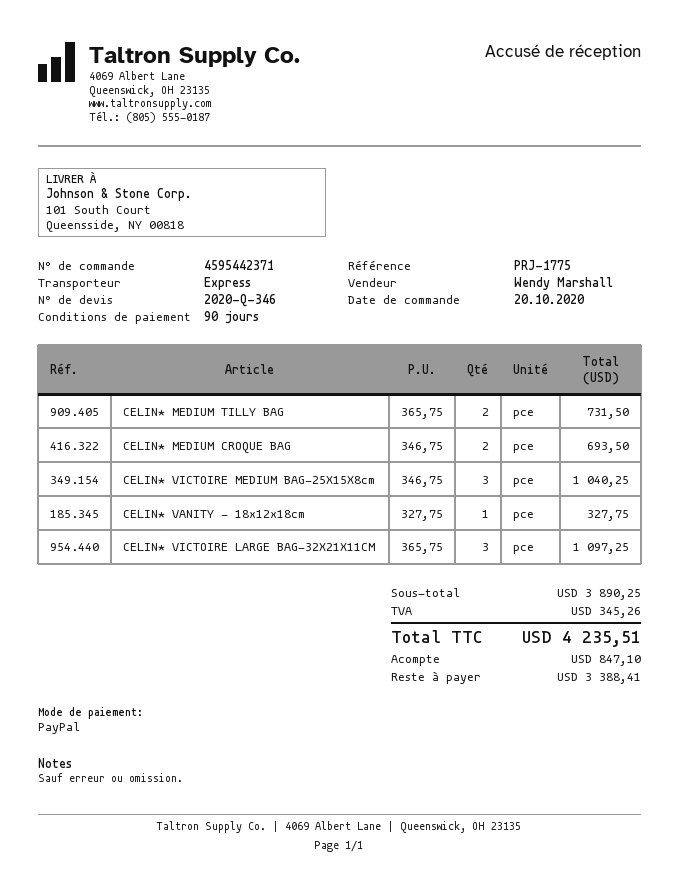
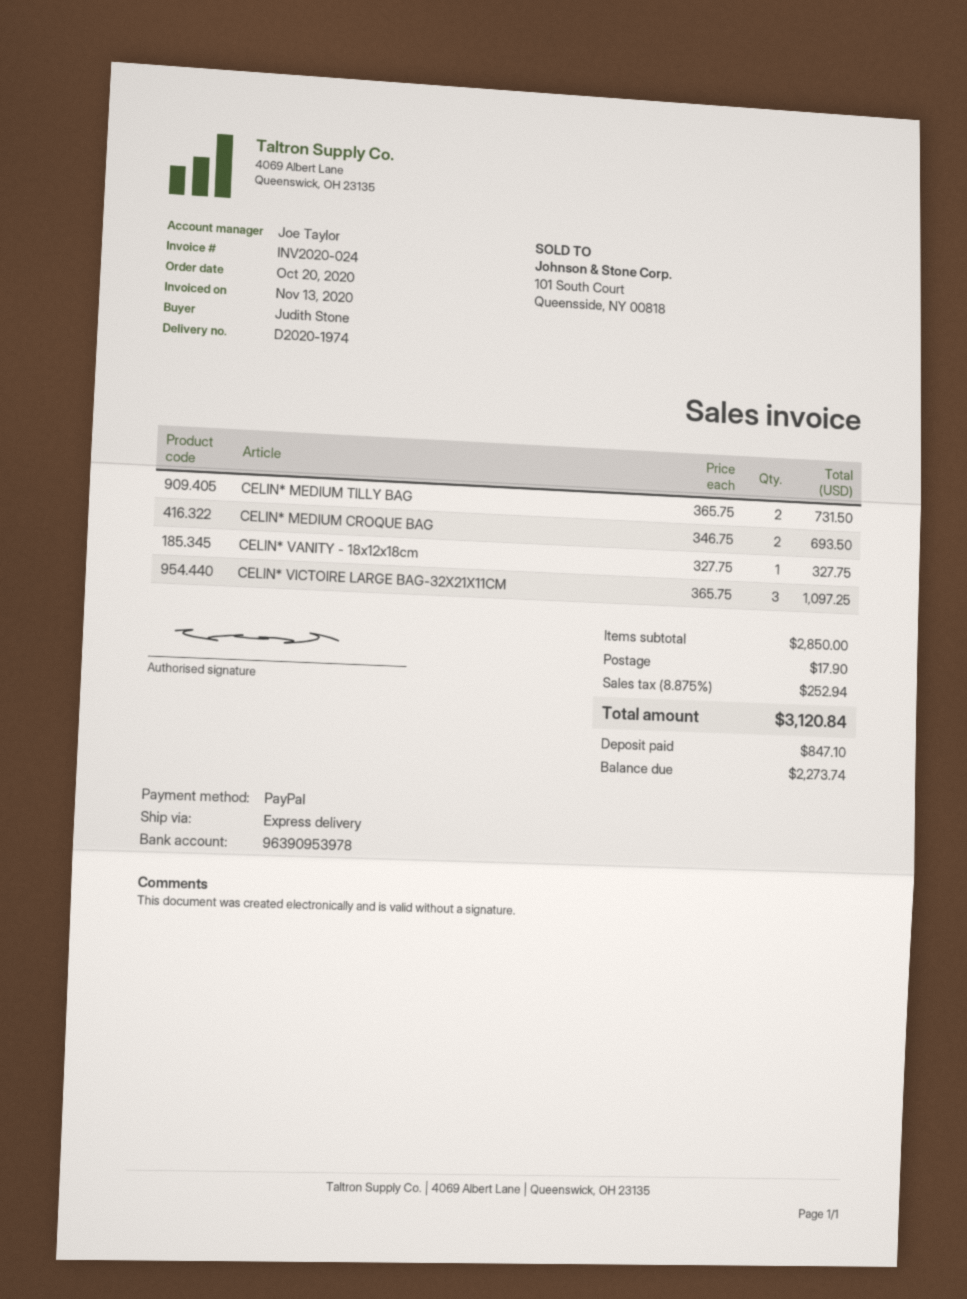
sales rep: Wendy Marshall -> Joe Taylor
CELIN* VICTOIRE MEDIUM BAG-25X15X8cm: 3 x 346.75 = 1040.25 -> none
subtotal: 3890.25 -> 2850.00
shipping: none -> 17.90
tax: 345.26 -> 252.94
total: 4235.51 -> 3120.84
balance: 3388.41 -> 2273.74

